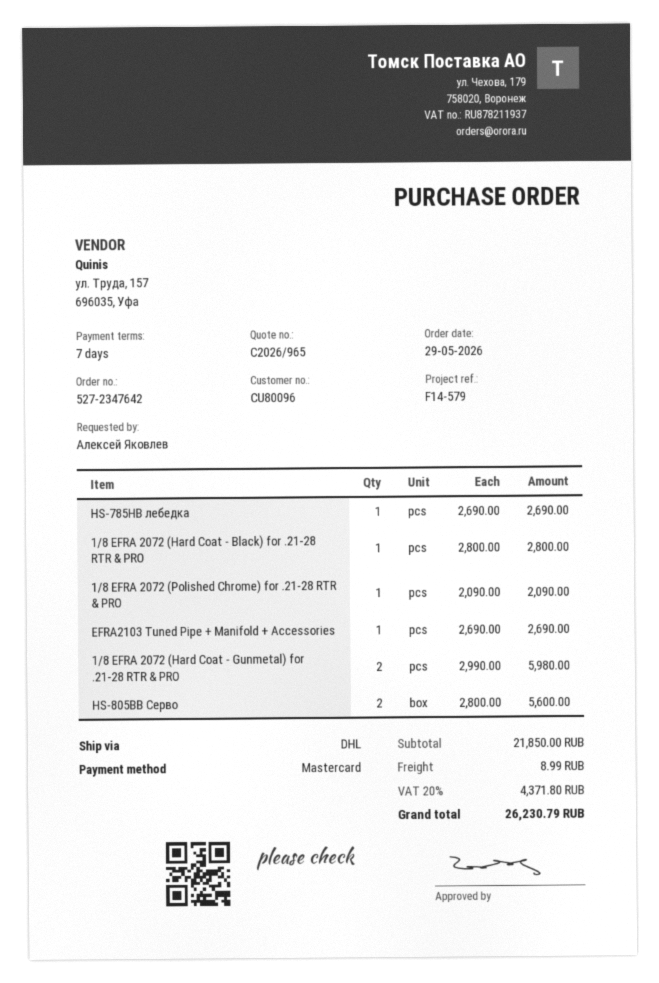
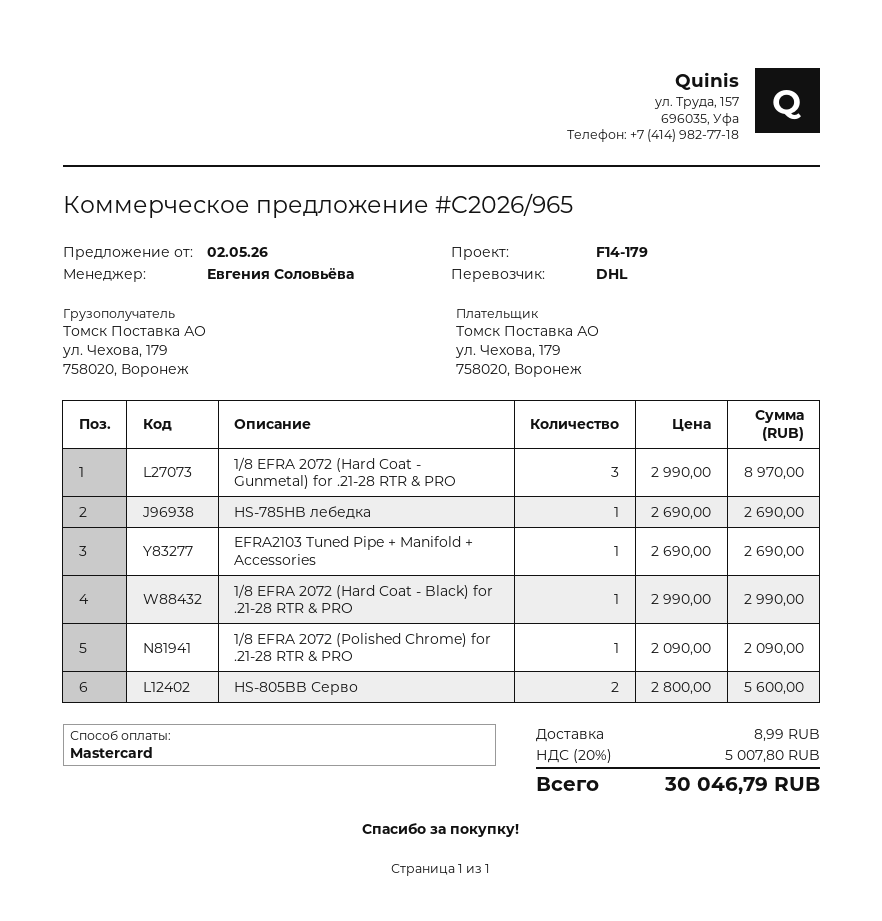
reference: F14-579 -> F14-179
1/8 EFRA 2072 (Hard Coat - Black) for .21-28 RTR & PRO: 1 x 2800.00 = 2800.00 -> 1 x 2990.00 = 2990.00
1/8 EFRA 2072 (Hard Coat - Gunmetal) for .21-28 RTR & PRO: 2 x 2990.00 = 5980.00 -> 3 x 2990.00 = 8970.00
tax: 20% = 4371.80 -> 20% = 5007.80
total: 26230.79 -> 30046.79

